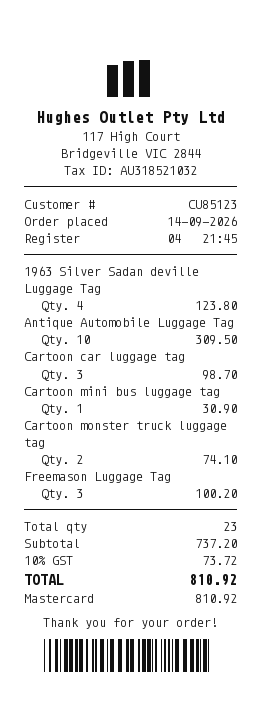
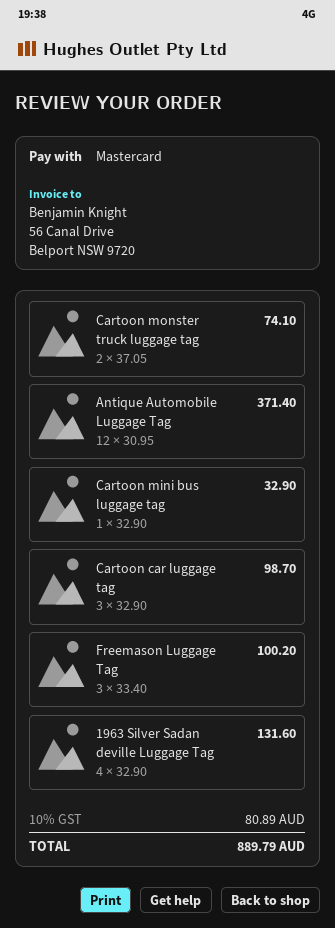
1963 Silver Sadan deville Luggage Tag: 4 for 123.80 -> 4 for 131.60
Antique Automobile Luggage Tag: 10 for 309.50 -> 12 for 371.40
Cartoon mini bus luggage tag: 1 for 30.90 -> 1 for 32.90
tax: 10% = 73.72 -> 10% = 80.89
total: 810.92 -> 889.79

